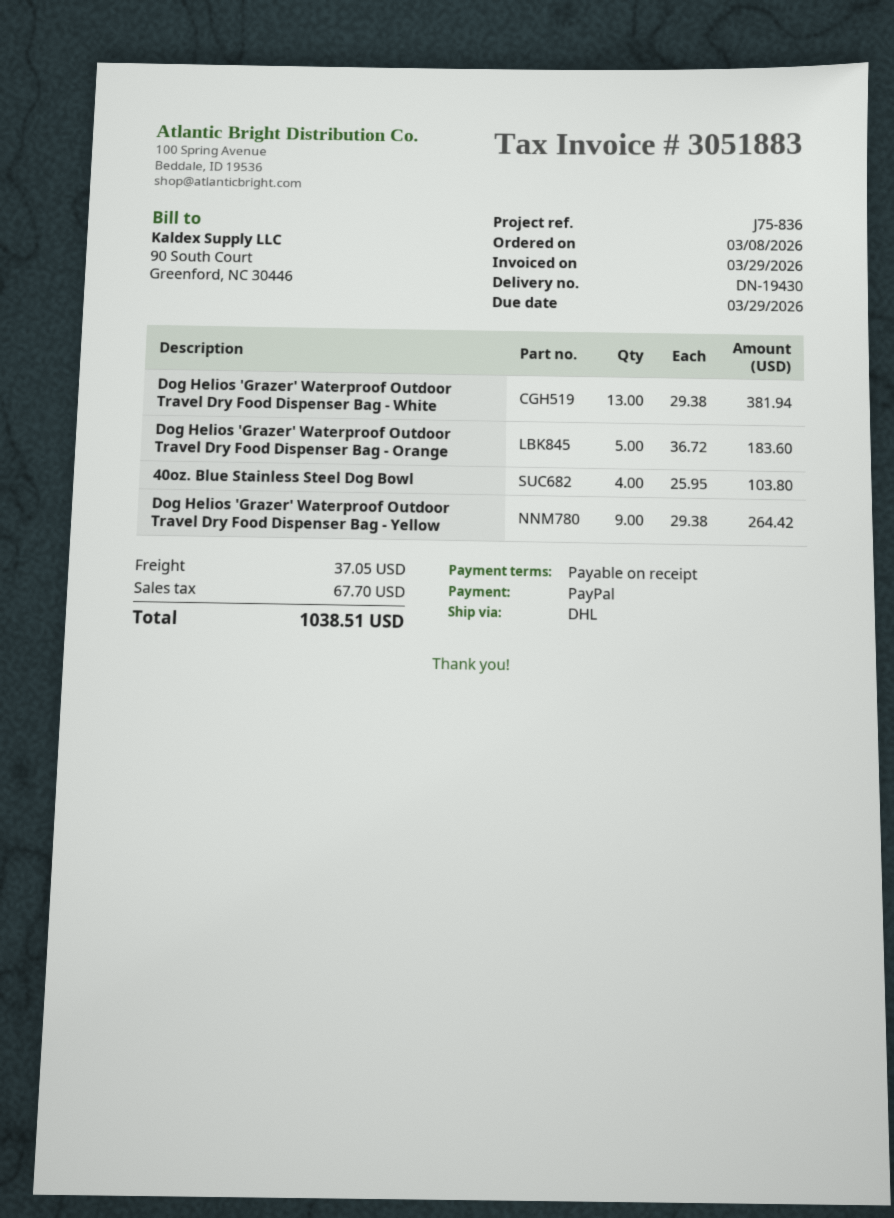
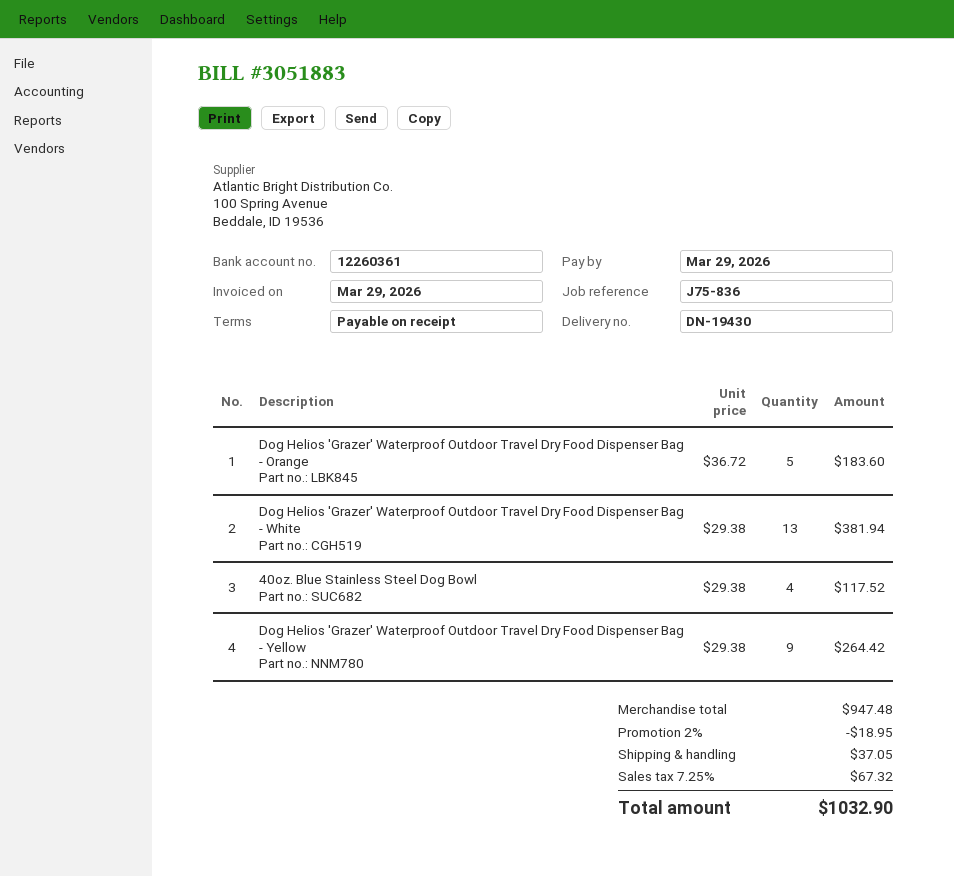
40oz. Blue Stainless Steel Dog Bowl: 4 x 25.95 = 103.80 -> 4 x 29.38 = 117.52
discount: none -> 2% = 18.95
tax: 67.70 -> 67.32
total: 1038.51 -> 1032.90

